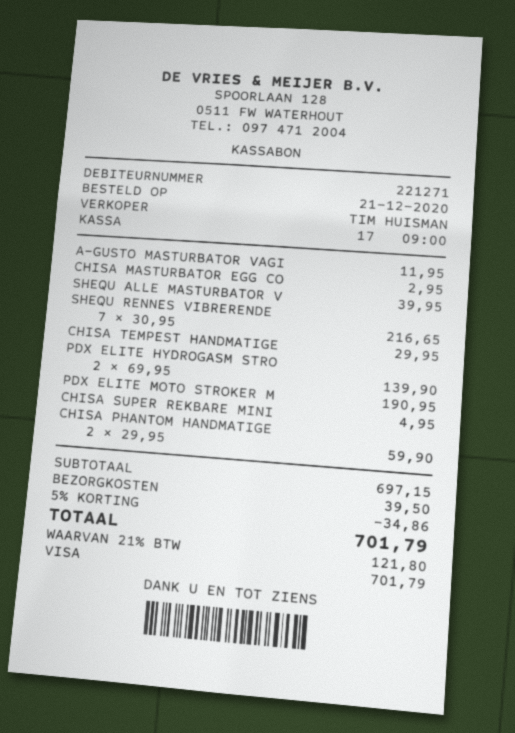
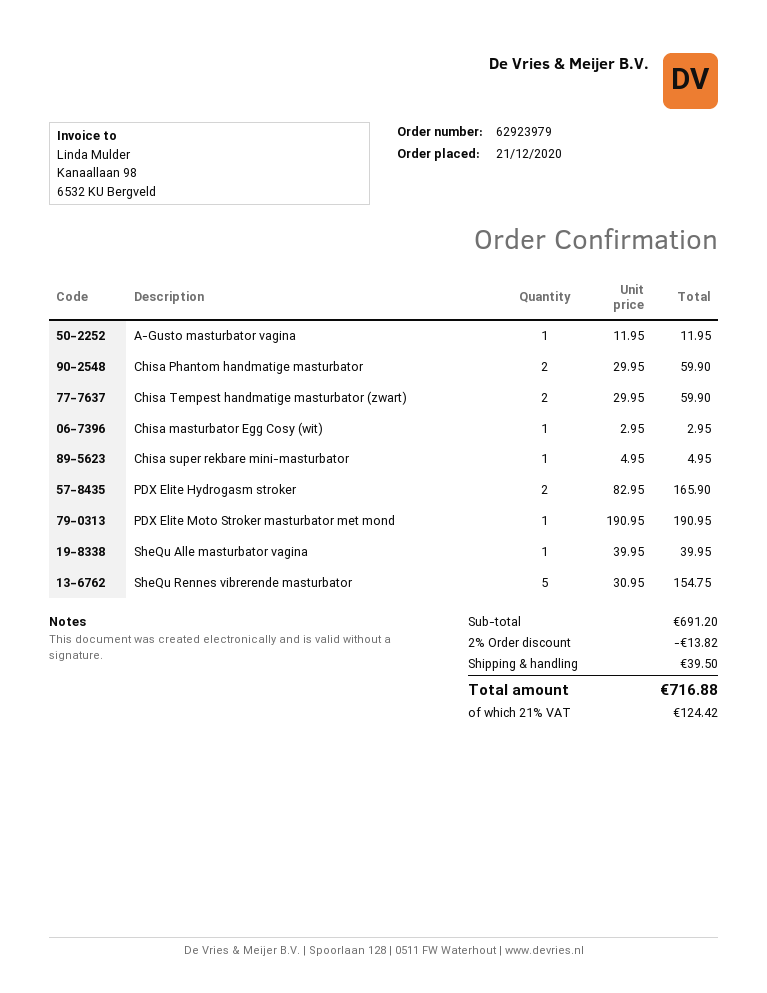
SHEQU RENNES VIBRERENDE: 7 x 30.95 = 216.65 -> 5 x 30.95 = 154.75
CHISA TEMPEST HANDMATIGE: 1 x 29.95 = 29.95 -> 2 x 29.95 = 59.90
PDX ELITE HYDROGASM STRO: 2 x 69.95 = 139.90 -> 2 x 82.95 = 165.90
subtotal: 697.15 -> 691.20
discount: 5% = 34.86 -> 2% = 13.82
tax: 21% = 121.80 -> 21% = 124.42
total: 701.79 -> 716.88

